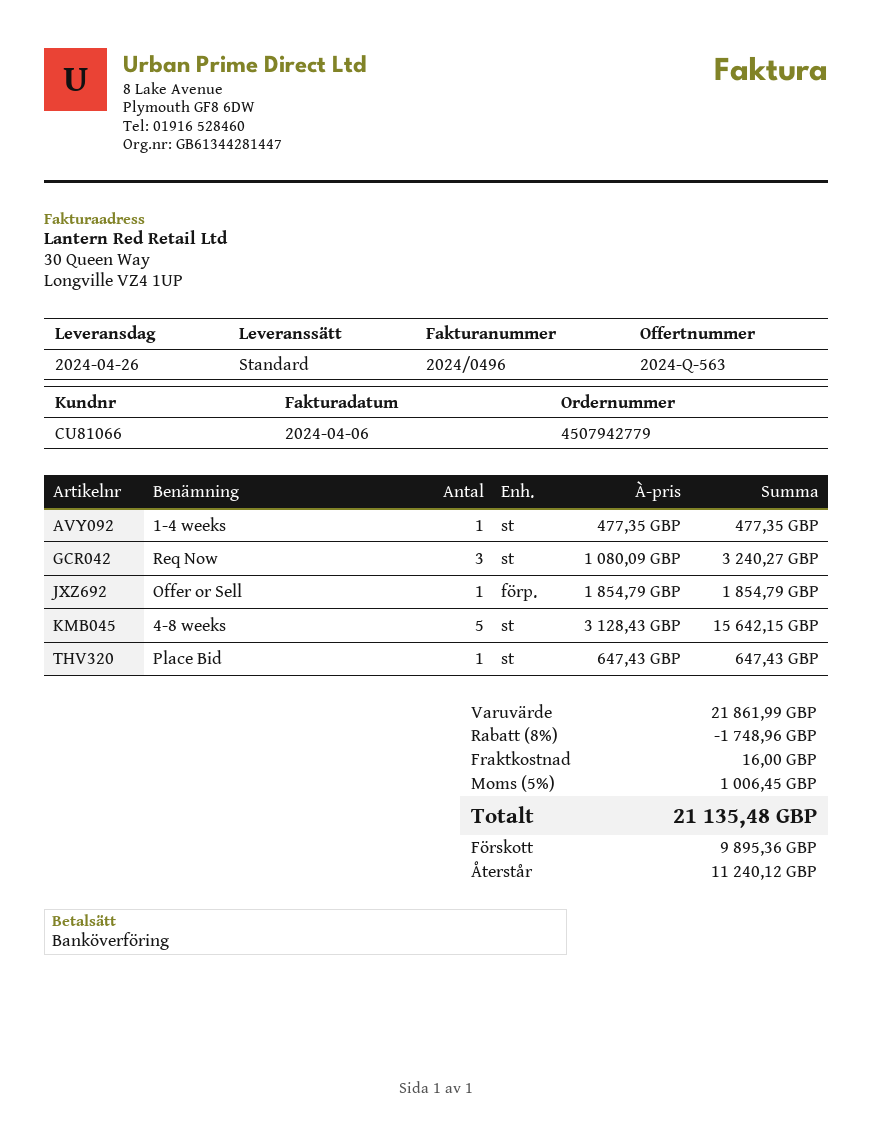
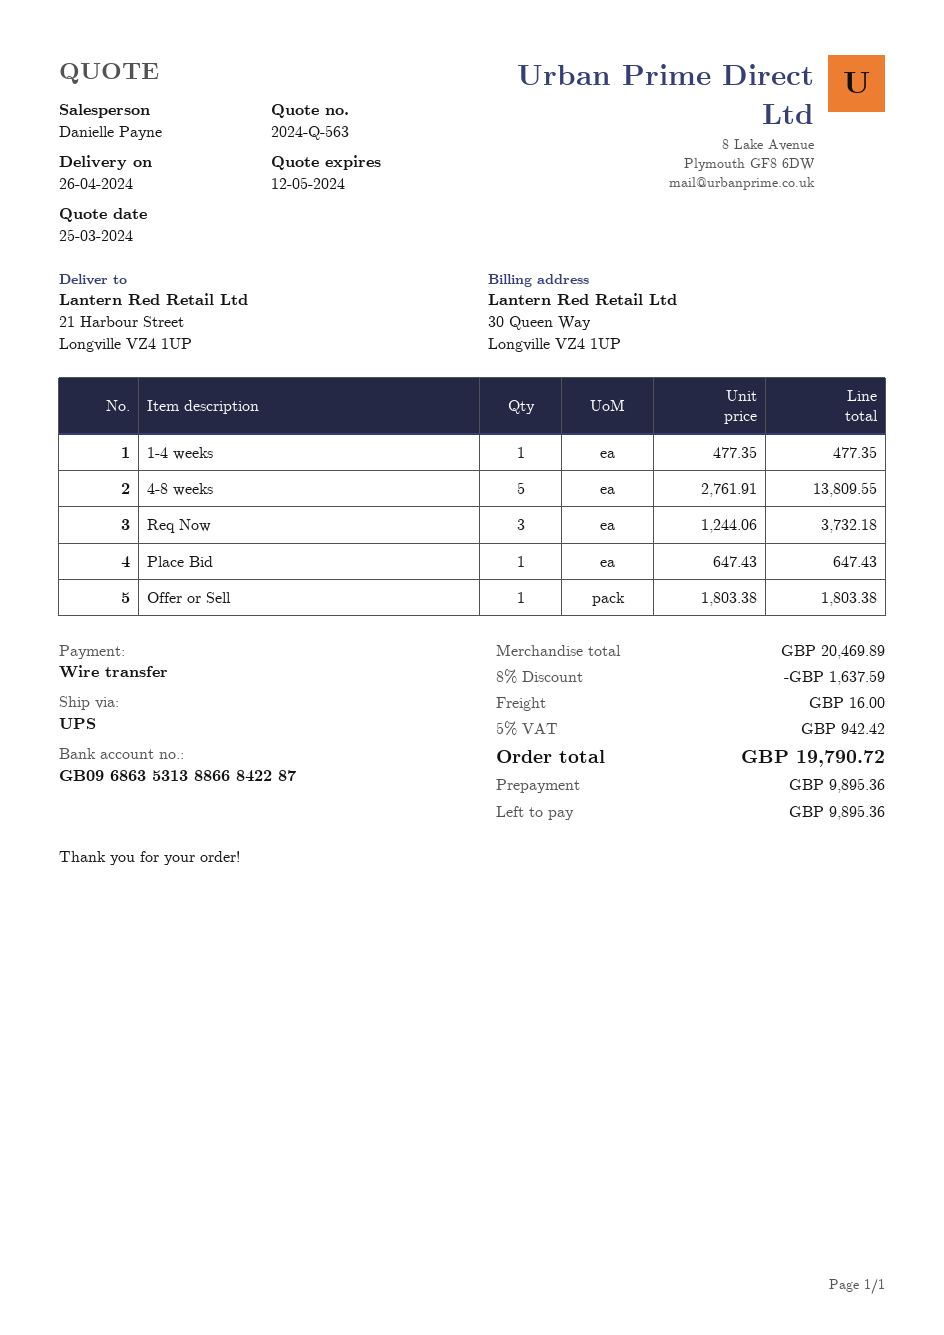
shipping method: standard -> UPS
Req Now: 3 x 1080.09 = 3240.27 -> 3 x 1244.06 = 3732.18
Offer or Sell: 1 x 1854.79 = 1854.79 -> 1 x 1803.38 = 1803.38
4-8 weeks: 5 x 3128.43 = 15642.15 -> 5 x 2761.91 = 13809.55
subtotal: 21861.99 -> 20469.89
discount: 8% = 1748.96 -> 8% = 1637.59
tax: 5% = 1006.45 -> 5% = 942.42
total: 21135.48 -> 19790.72
balance: 11240.12 -> 9895.36

